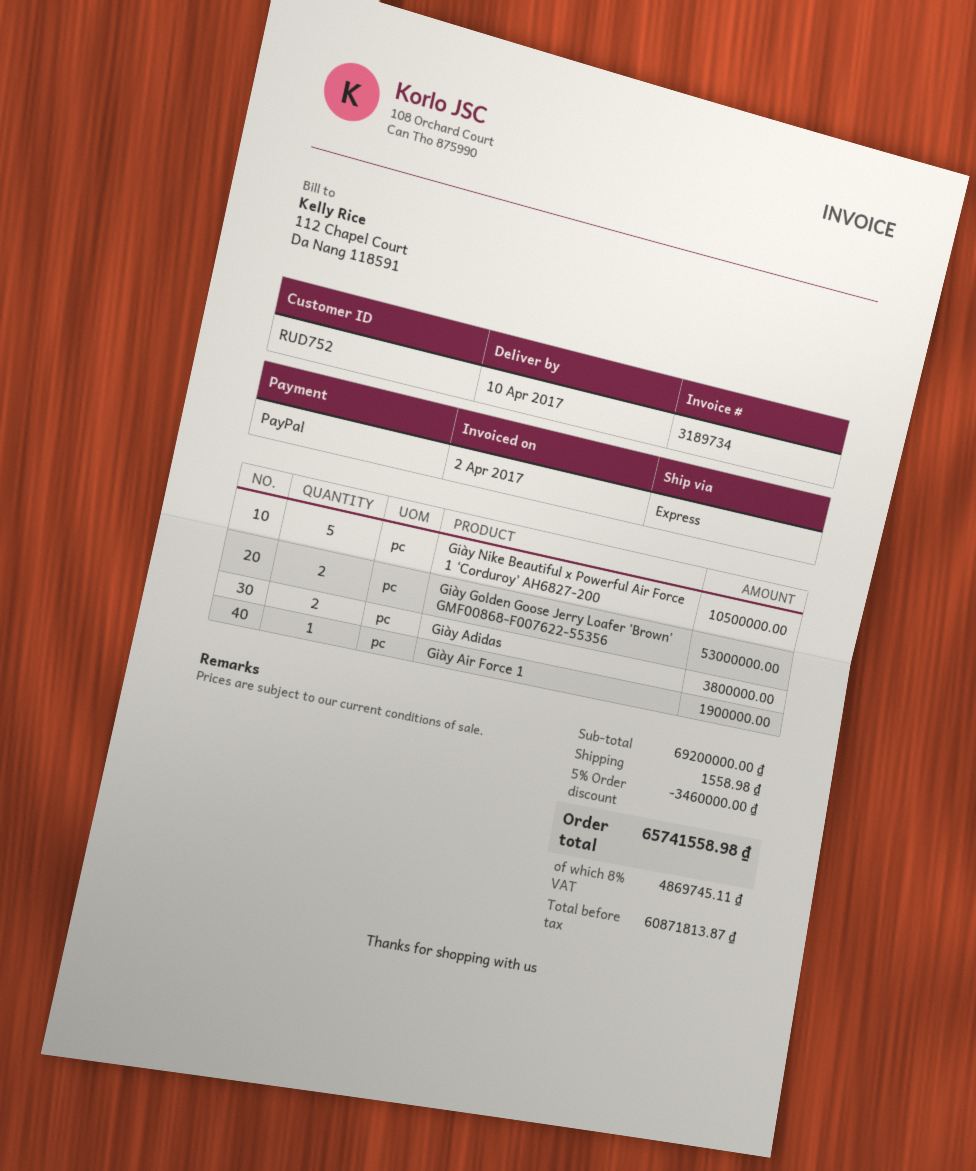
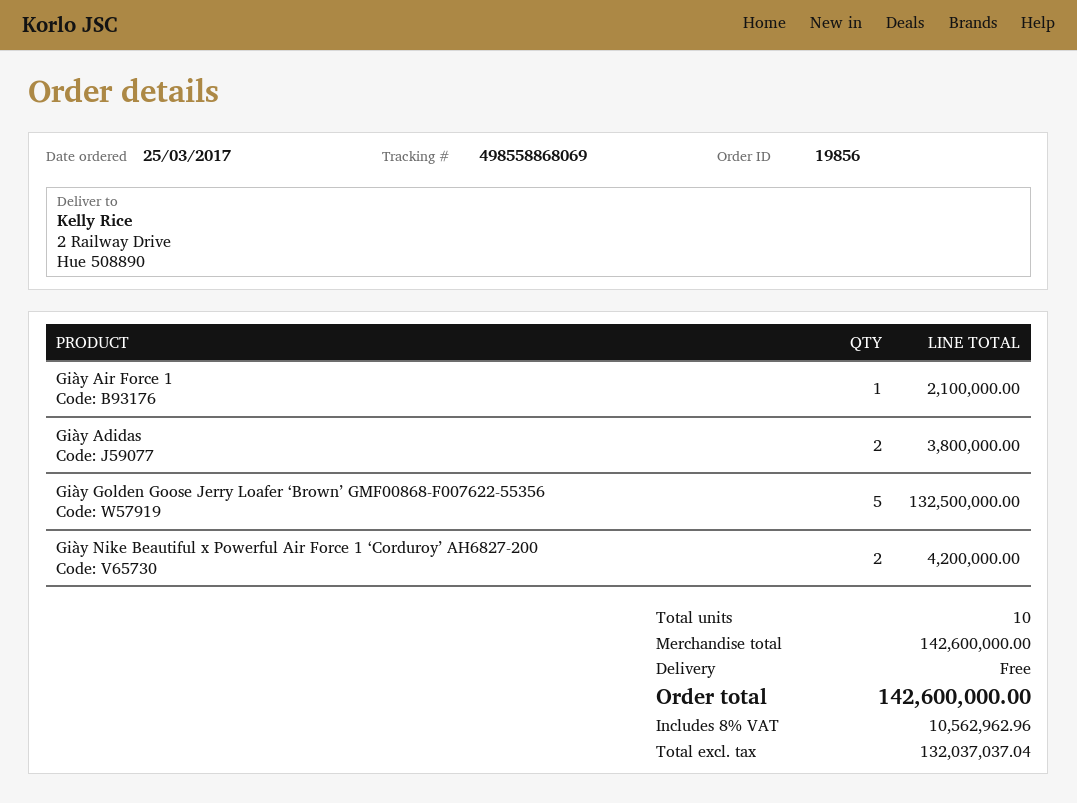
Giày Nike Beautiful x Powerful Air Force 1 ‘Corduroy’ AH6827-200: 5 for 10500000.00 -> 2 for 4200000.00
Giày Golden Goose Jerry Loafer ‘Brown’ GMF00868-F007622-55356: 2 for 53000000.00 -> 5 for 132500000.00
Giày Air Force 1: 1 for 1900000.00 -> 1 for 2100000.00
subtotal: 69200000.00 -> 142600000.00
discount: 5% = 3460000.00 -> none
shipping: 1558.98 -> 0.00
net: 60871813.87 -> 132037037.04
tax: 8% = 4869745.11 -> 8% = 10562962.96
total: 65741558.98 -> 142600000.00

